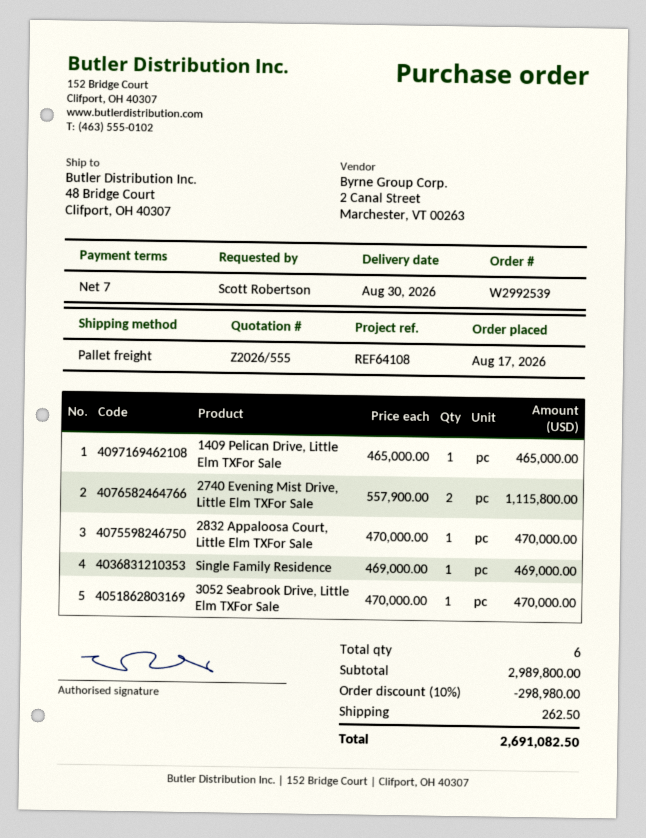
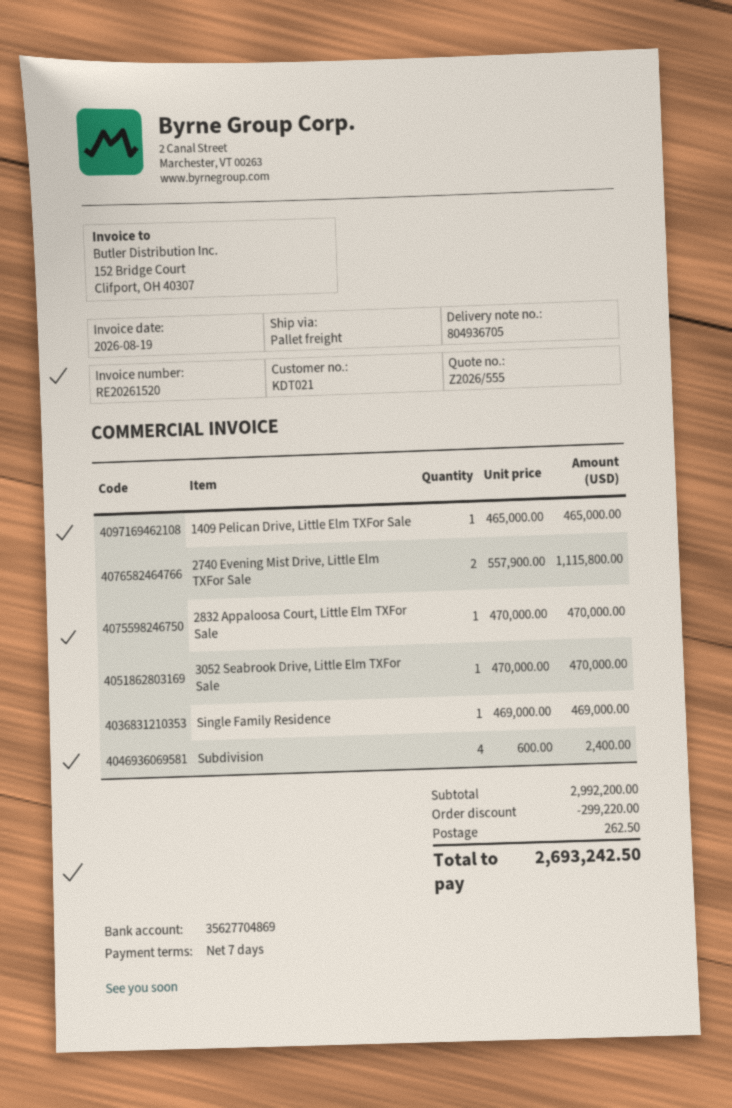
Subdivision: none -> 4 x 600.00 = 2400.00
subtotal: 2989800.00 -> 2992200.00
discount: 298980.00 -> 299220.00
total: 2691082.50 -> 2693242.50

